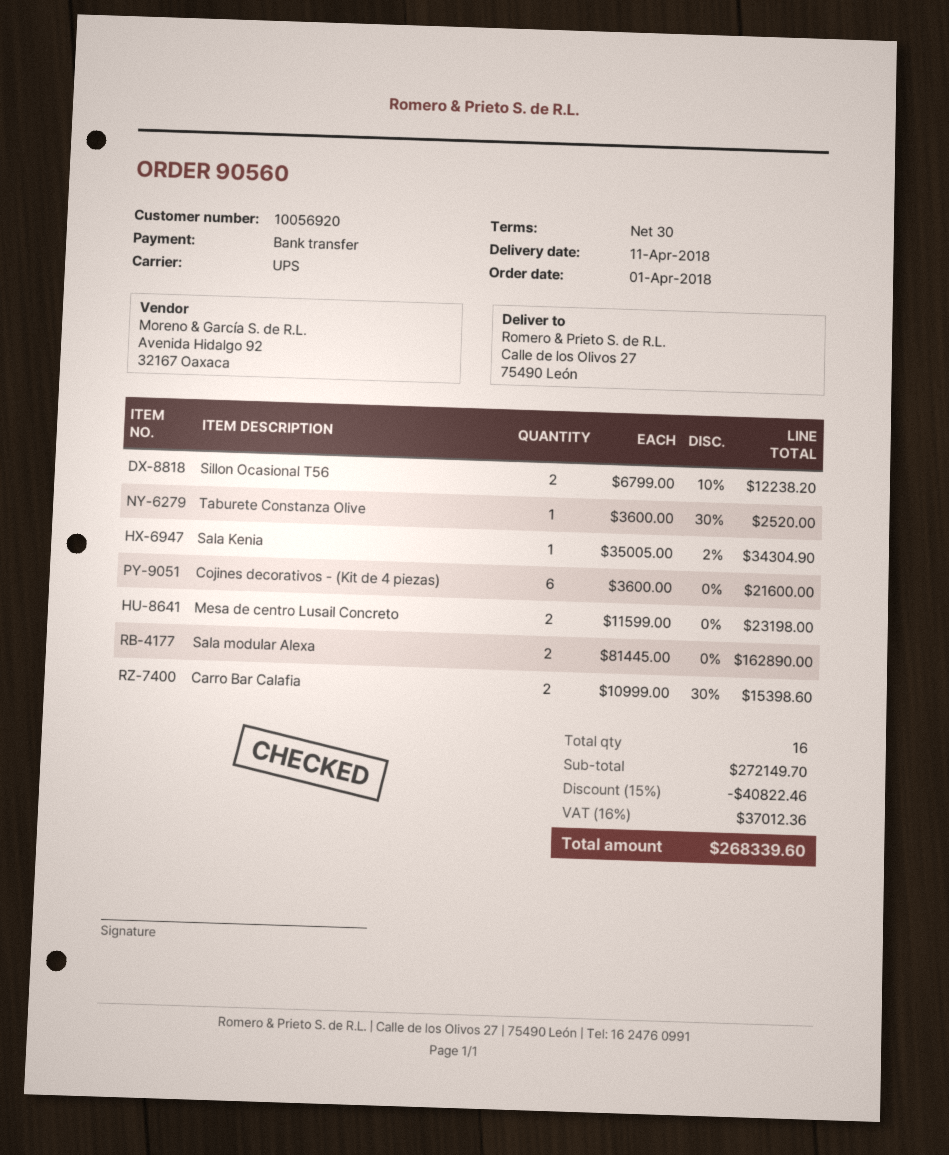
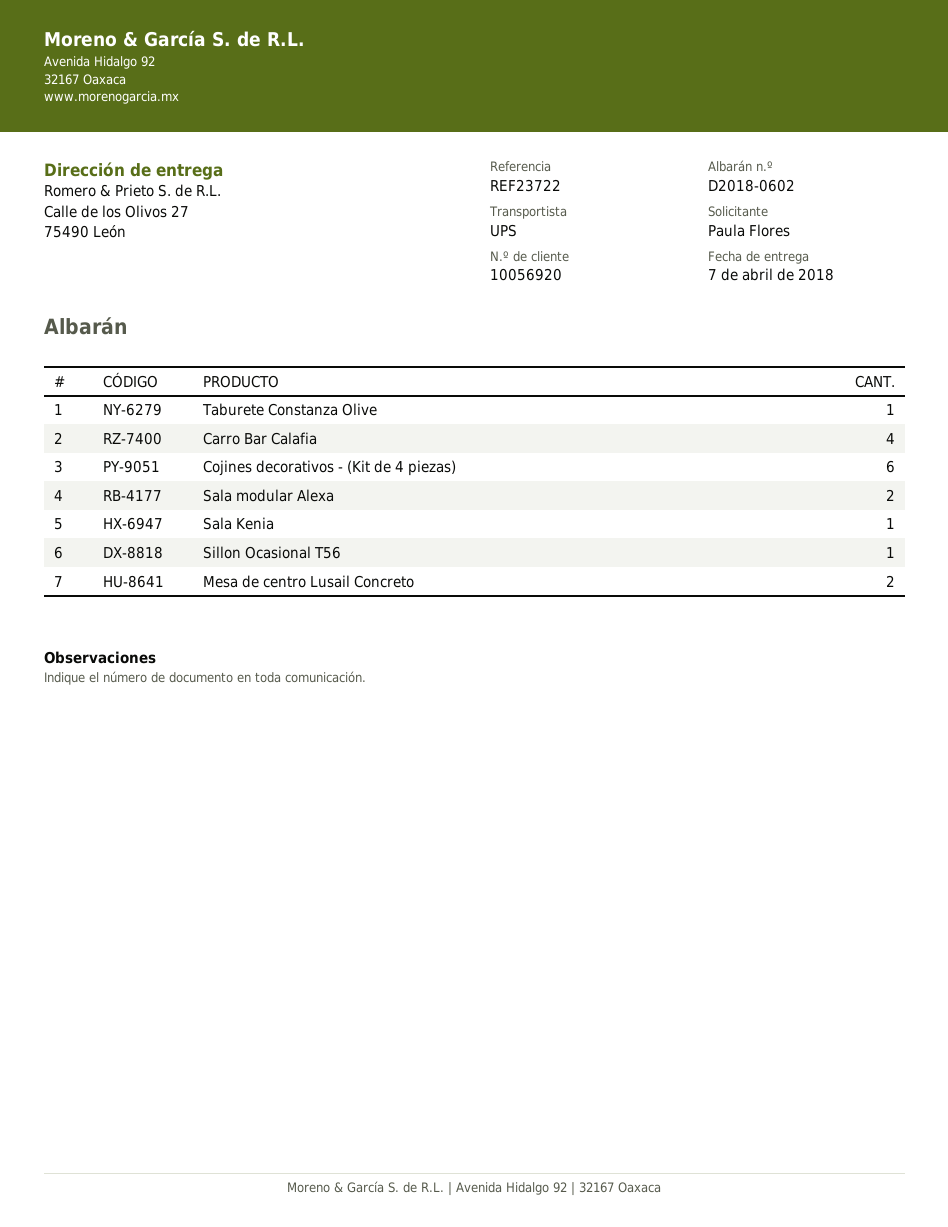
delivery date: 2018-04-11 -> 2018-04-07
Sillon Ocasional T56: 2 -> 1
Carro Bar Calafia: 2 -> 4

